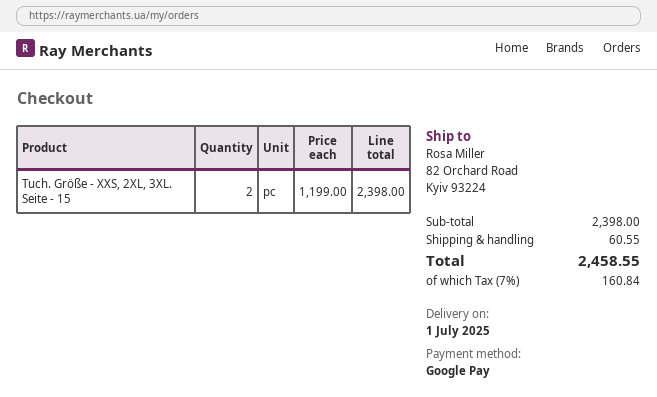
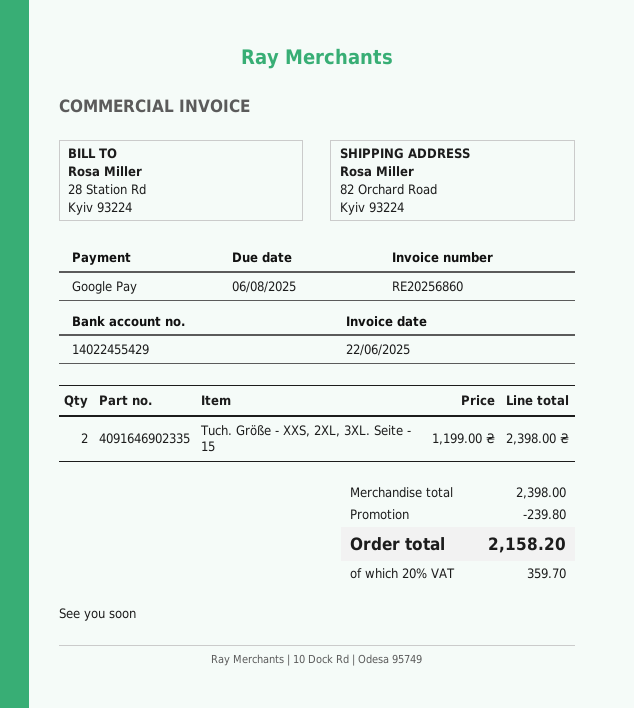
discount: none -> 239.80
shipping: 60.55 -> none
tax: 7% = 160.84 -> 20% = 359.70
total: 2458.55 -> 2158.20

